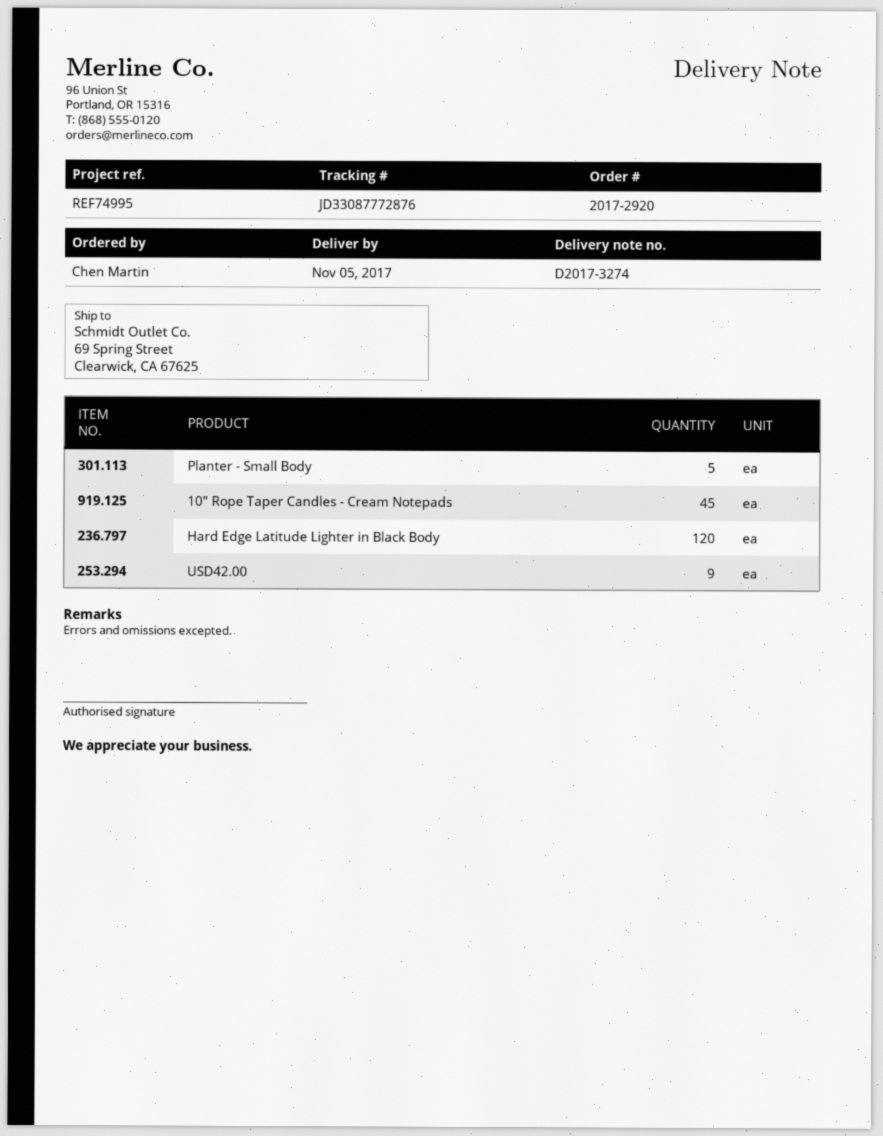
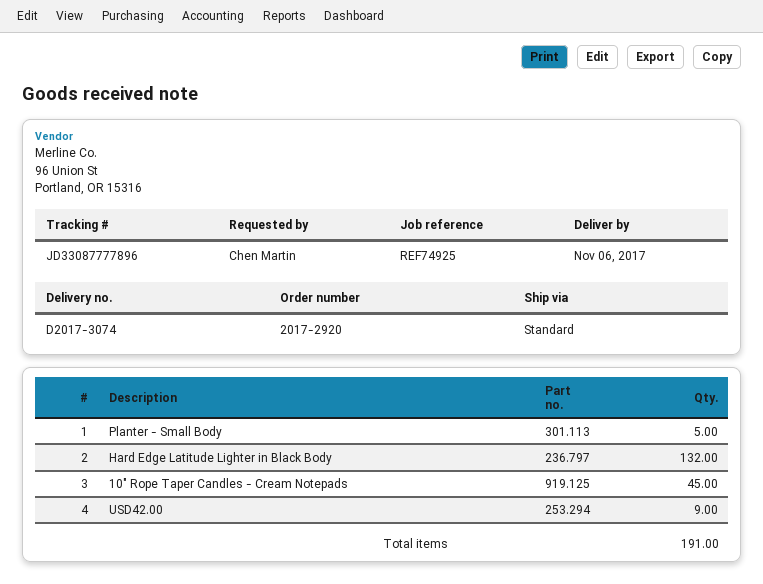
delivery note number: D2017-3274 -> D2017-3074
delivery date: 2017-11-05 -> 2017-11-06
reference: REF74995 -> REF74925
tracking number: JD33087772876 -> JD33087777896
Hard Edge Latitude Lighter in Black Body: 120 -> 132

